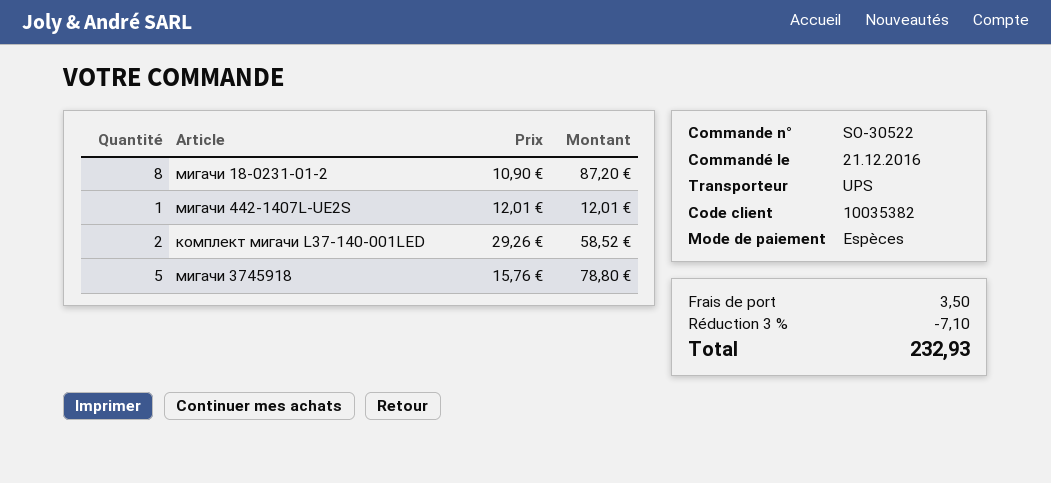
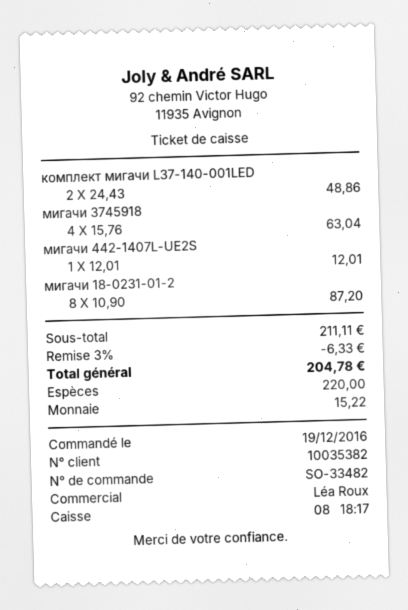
order number: SO-30522 -> SO-33482
order date: 2016-12-21 -> 2016-12-19
комплект мигачи L37-140-001LED: 2 x 29.26 = 58.52 -> 2 x 24.43 = 48.86
мигачи 3745918: 5 x 15.76 = 78.80 -> 4 x 15.76 = 63.04
discount: 3% = 7.10 -> 3% = 6.33
shipping: 3.50 -> none
total: 232.93 -> 204.78

